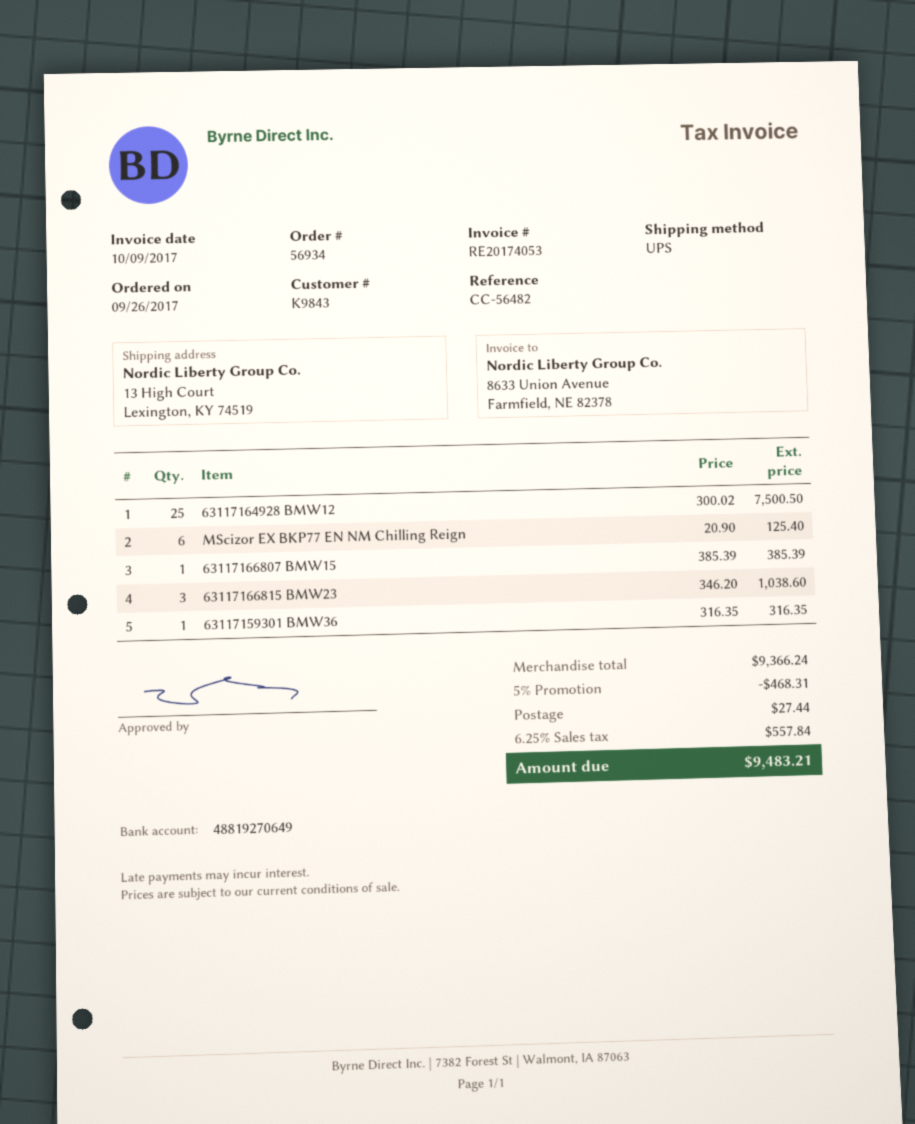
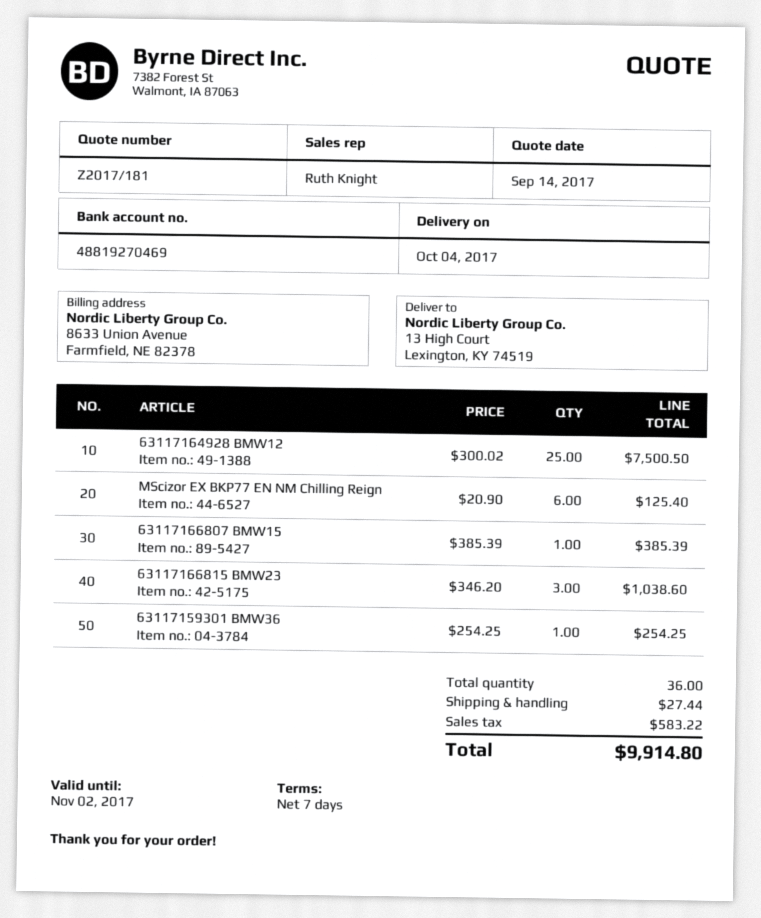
bank account: 48819270649 -> 48819270469
63117159301 BMW36: 1 x 316.35 = 316.35 -> 1 x 254.25 = 254.25
discount: 5% = 468.31 -> none
tax: 557.84 -> 583.22
total: 9483.21 -> 9914.80

